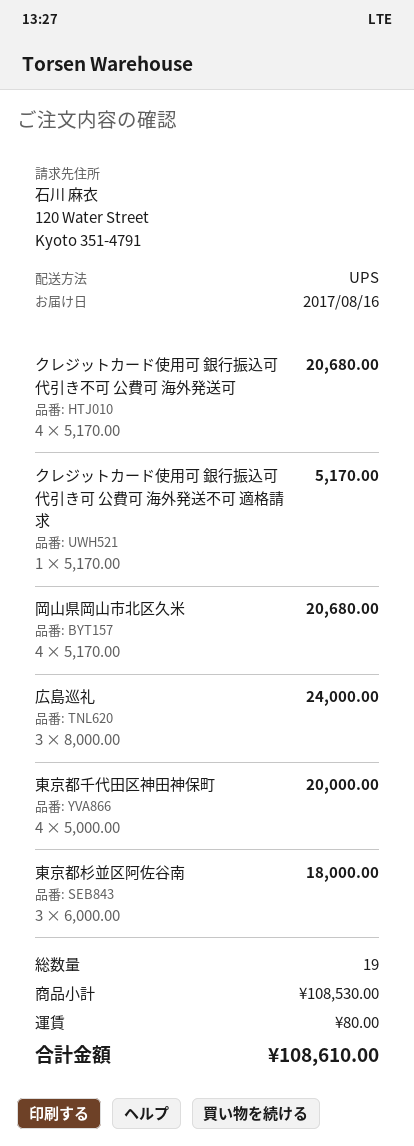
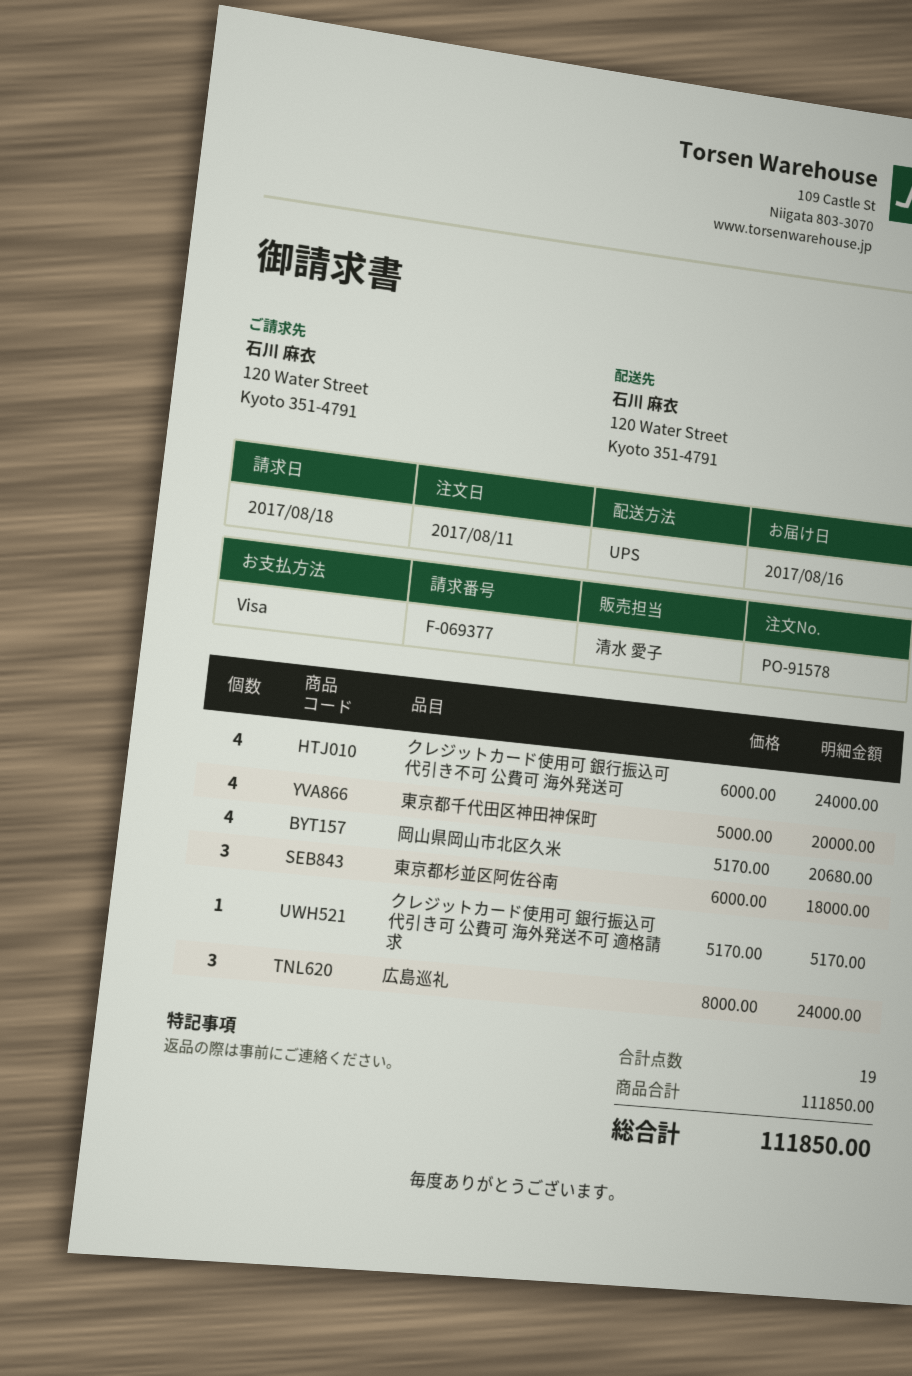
クレジットカード使用可 銀行振込可 代引き不可 公費可 海外発送可: 4 x 5170.00 = 20680.00 -> 4 x 6000.00 = 24000.00
subtotal: 108530.00 -> 111850.00
shipping: 80.00 -> none
total: 108610.00 -> 111850.00

